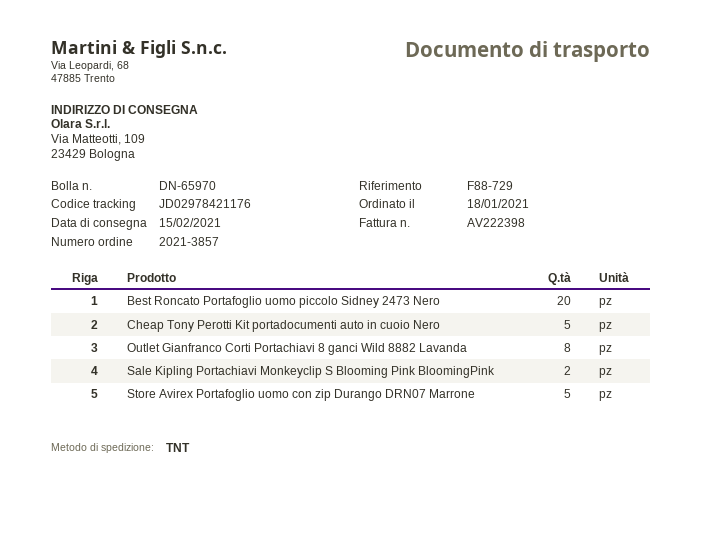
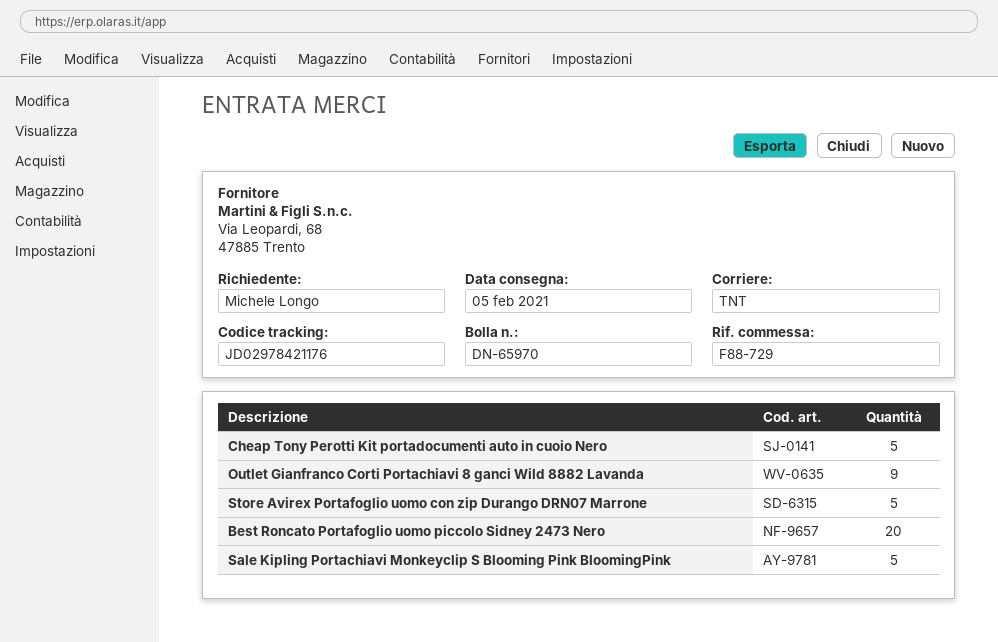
delivery date: 2021-02-15 -> 2021-02-05
Outlet Gianfranco Corti Portachiavi 8 ganci Wild 8882 Lavanda: 8 -> 9
Sale Kipling Portachiavi Monkeyclip S Blooming Pink BloomingPink: 2 -> 5

